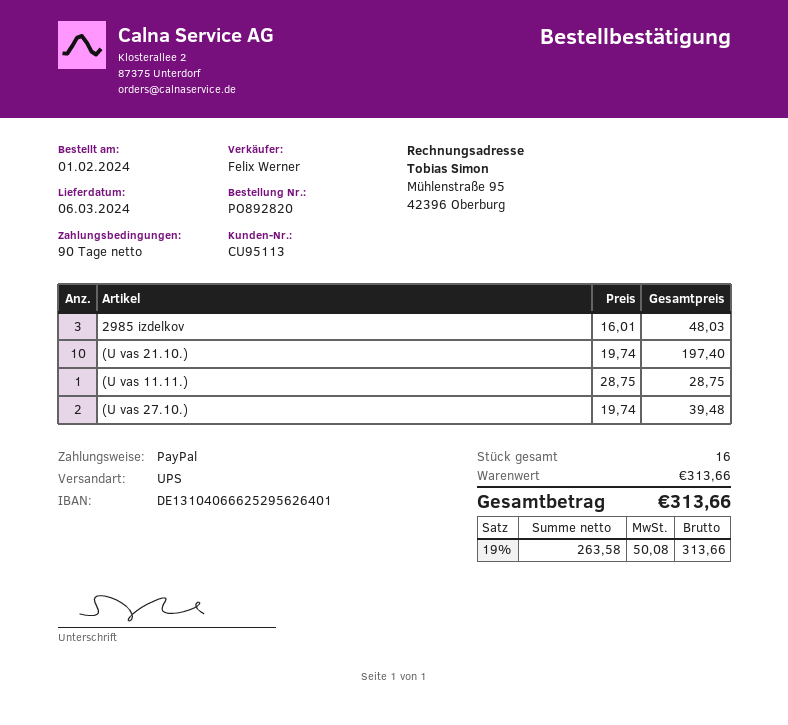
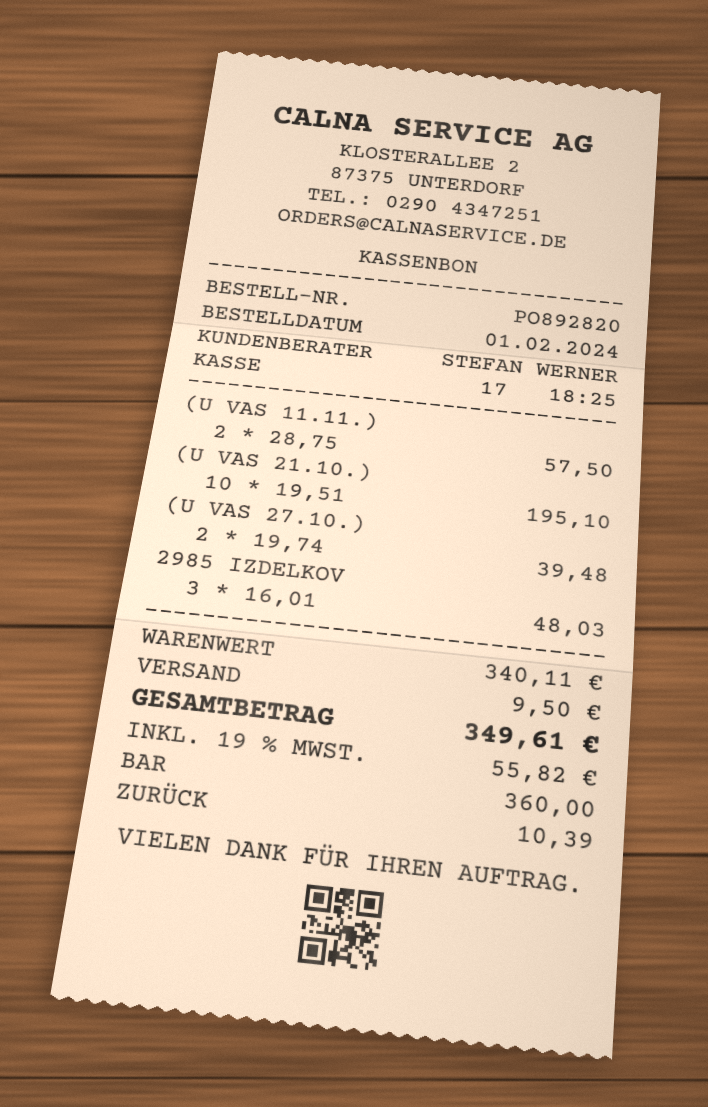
sales rep: Felix Werner -> STEFAN WERNER
payment method: PayPal -> cash
(U vas 21.10.): 10 x 19.74 = 197.40 -> 10 x 19.51 = 195.10
(U vas 11.11.): 1 x 28.75 = 28.75 -> 2 x 28.75 = 57.50
subtotal: 313.66 -> 340.11
shipping: none -> 9.50
tax: 19% = 50.08 -> 19% = 55.82
total: 313.66 -> 349.61

